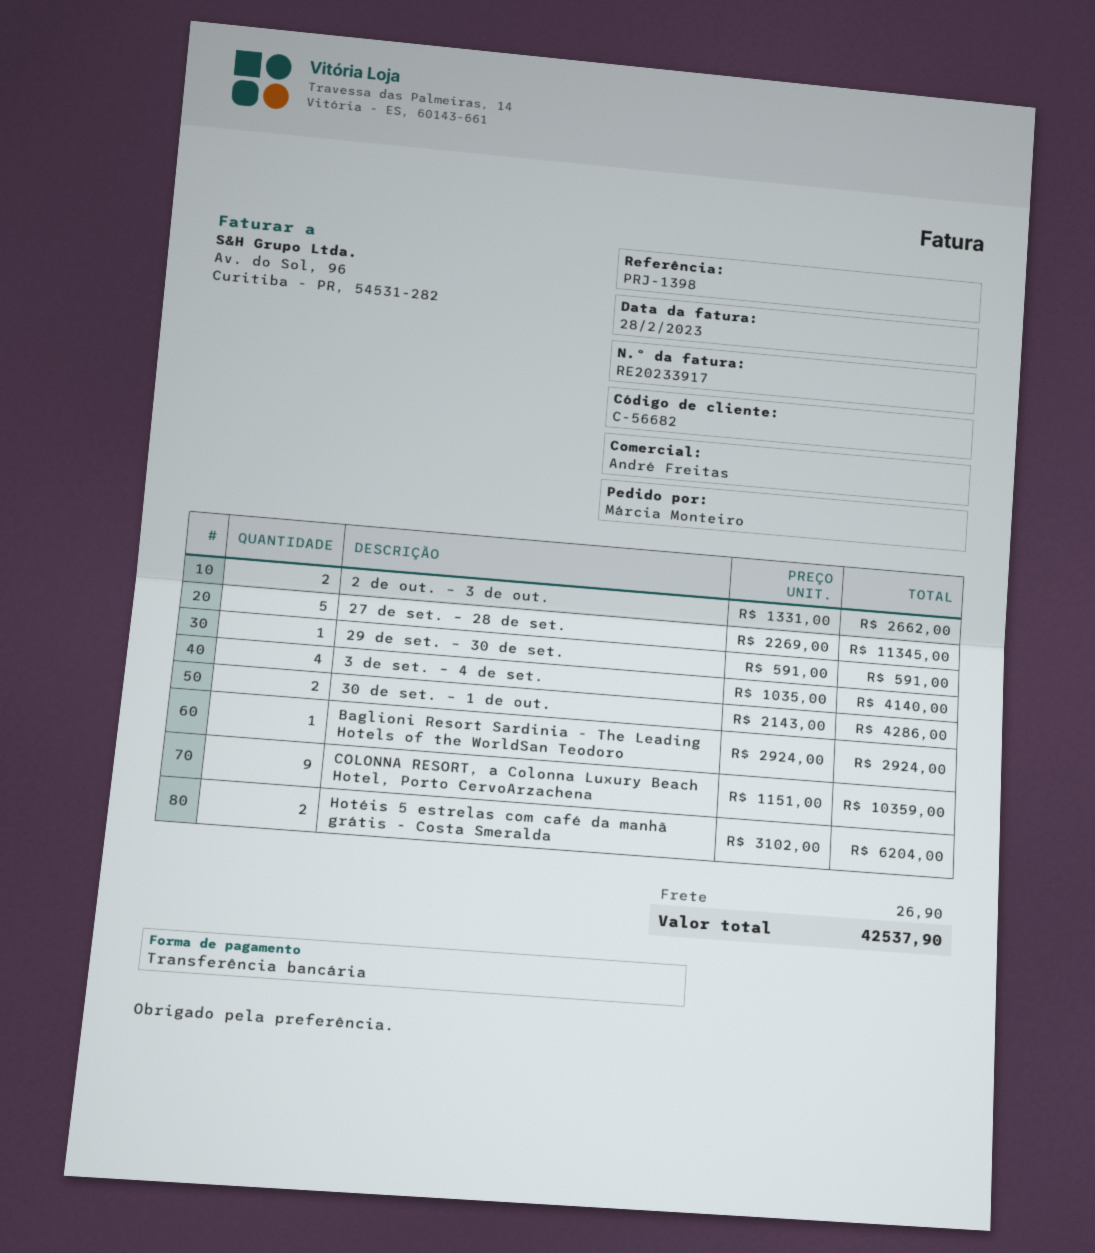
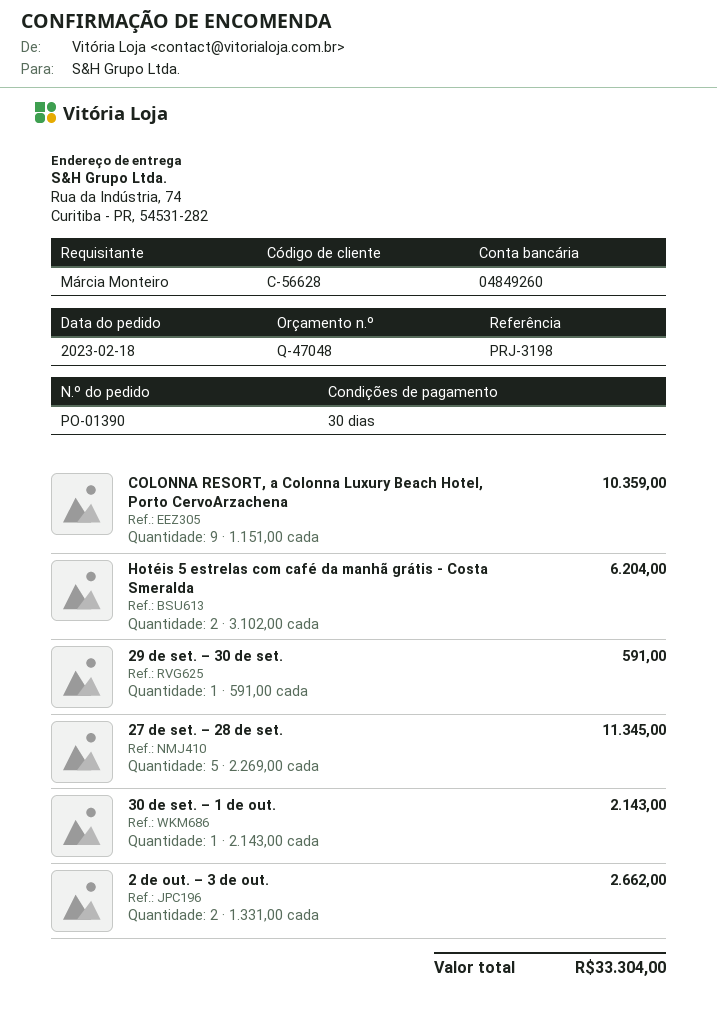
customer number: C-56682 -> C-56628
reference: PRJ-1398 -> PRJ-3198
3 de set. – 4 de set.: 4 x 1035.00 = 4140.00 -> none
30 de set. – 1 de out.: 2 x 2143.00 = 4286.00 -> 1 x 2143.00 = 2143.00
Baglioni Resort Sardinia - The Leading Hotels of the WorldSan Teodoro: 1 x 2924.00 = 2924.00 -> none
shipping: 26.90 -> none
total: 42537.90 -> 33304.00

